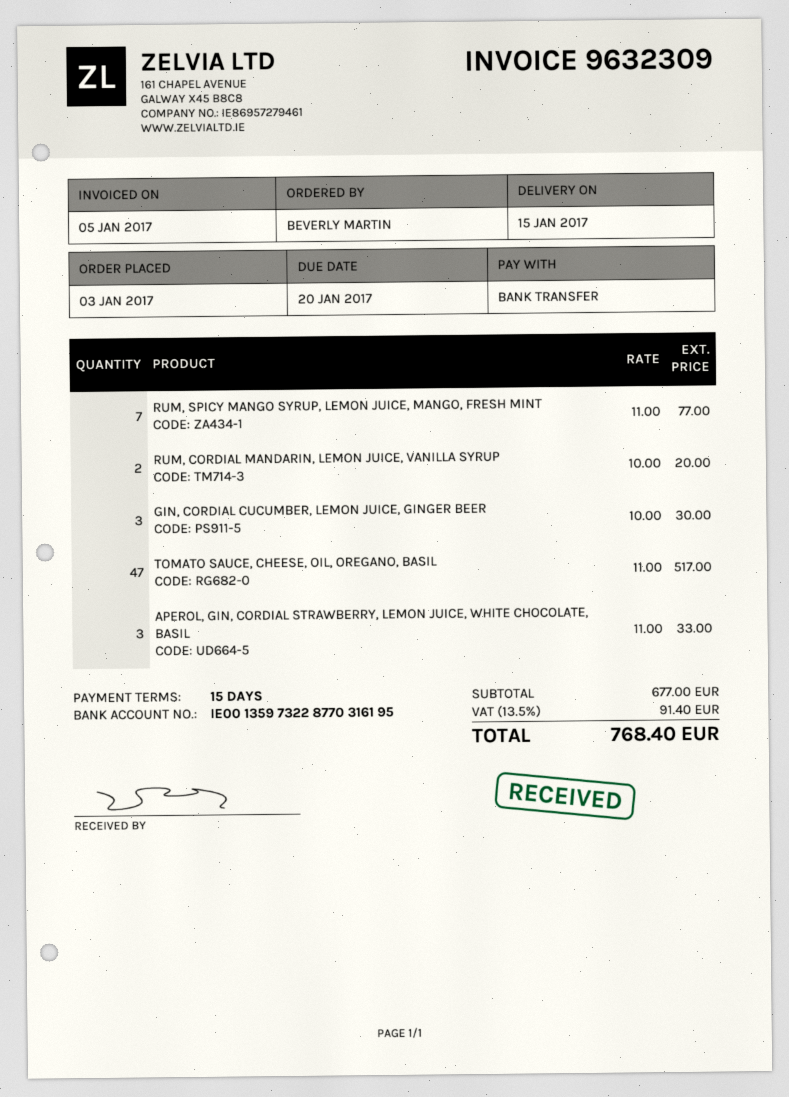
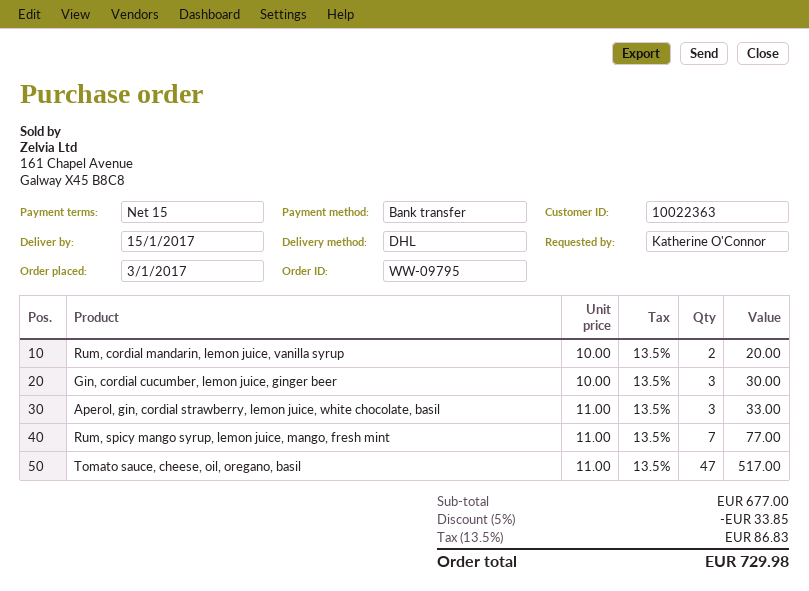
ordered by: BEVERLY MARTIN -> Katherine O'Connor
discount: none -> 5% = 33.85
tax: 13.5% = 91.40 -> 13.5% = 86.83
total: 768.40 -> 729.98

